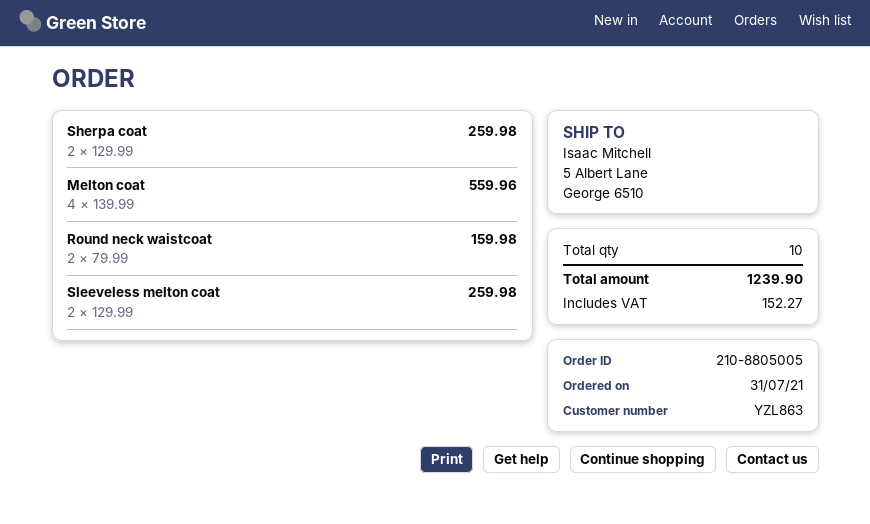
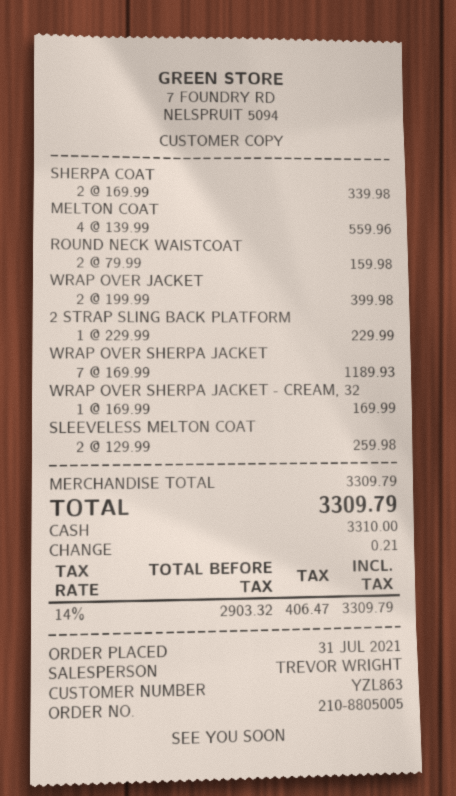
Sherpa coat: 2 x 129.99 = 259.98 -> 2 x 169.99 = 339.98
WRAP OVER JACKET: none -> 2 x 199.99 = 399.98
2 STRAP SLING BACK PLATFORM: none -> 1 x 229.99 = 229.99
WRAP OVER SHERPA JACKET: none -> 7 x 169.99 = 1189.93
WRAP OVER SHERPA JACKET - CREAM, 32: none -> 1 x 169.99 = 169.99
tax: 152.27 -> 406.47
total: 1239.90 -> 3309.79

